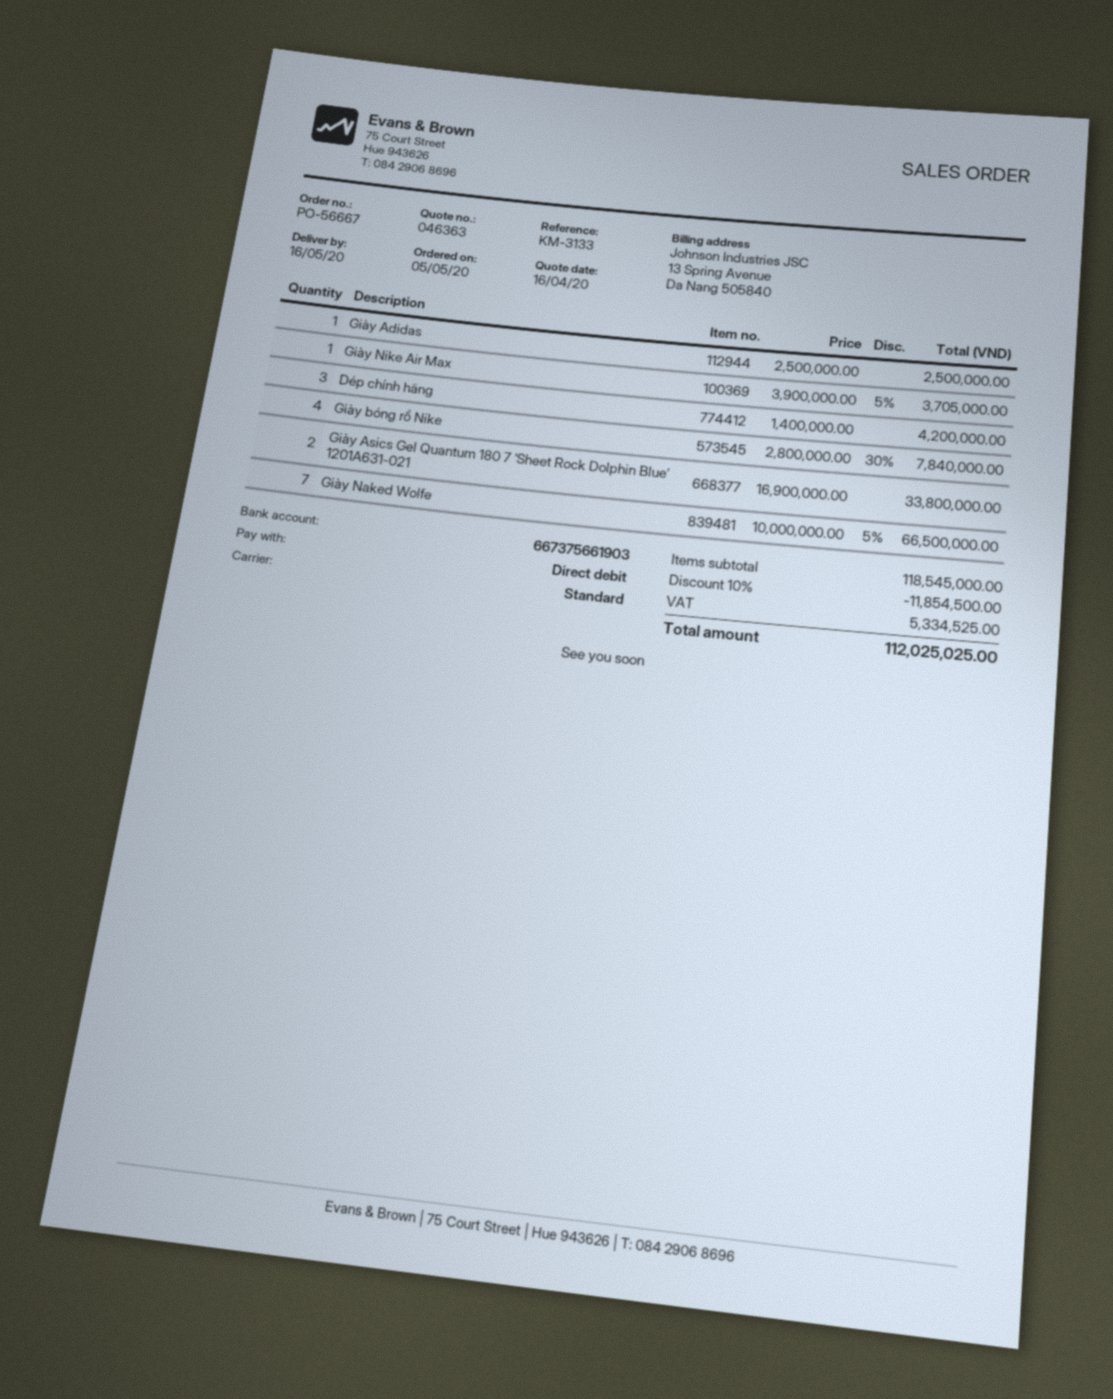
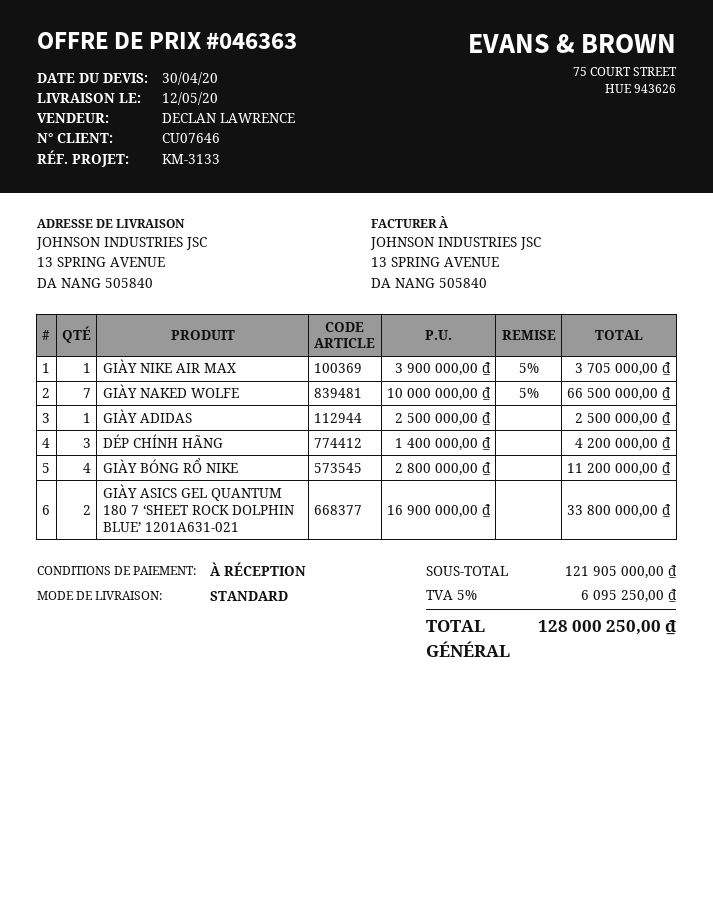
quote date: 2020-04-16 -> 2020-04-30
delivery date: 2020-05-16 -> 2020-05-12
Giày bóng rổ Nike: 4 x 2800000.00 - 30% = 7840000.00 -> 4 x 2800000.00 = 11200000.00
subtotal: 118545000.00 -> 121905000.00
discount: 10% = 11854500.00 -> none
tax: 5334525.00 -> 6095250.00
total: 112025025.00 -> 128000250.00

